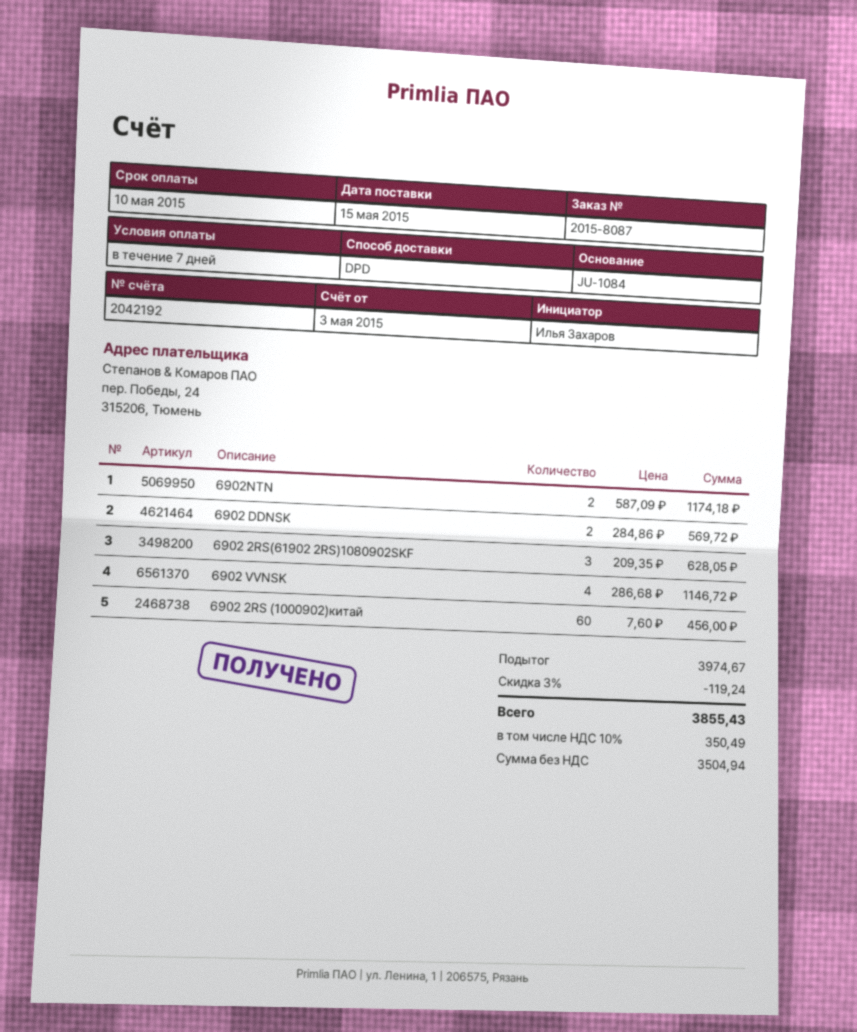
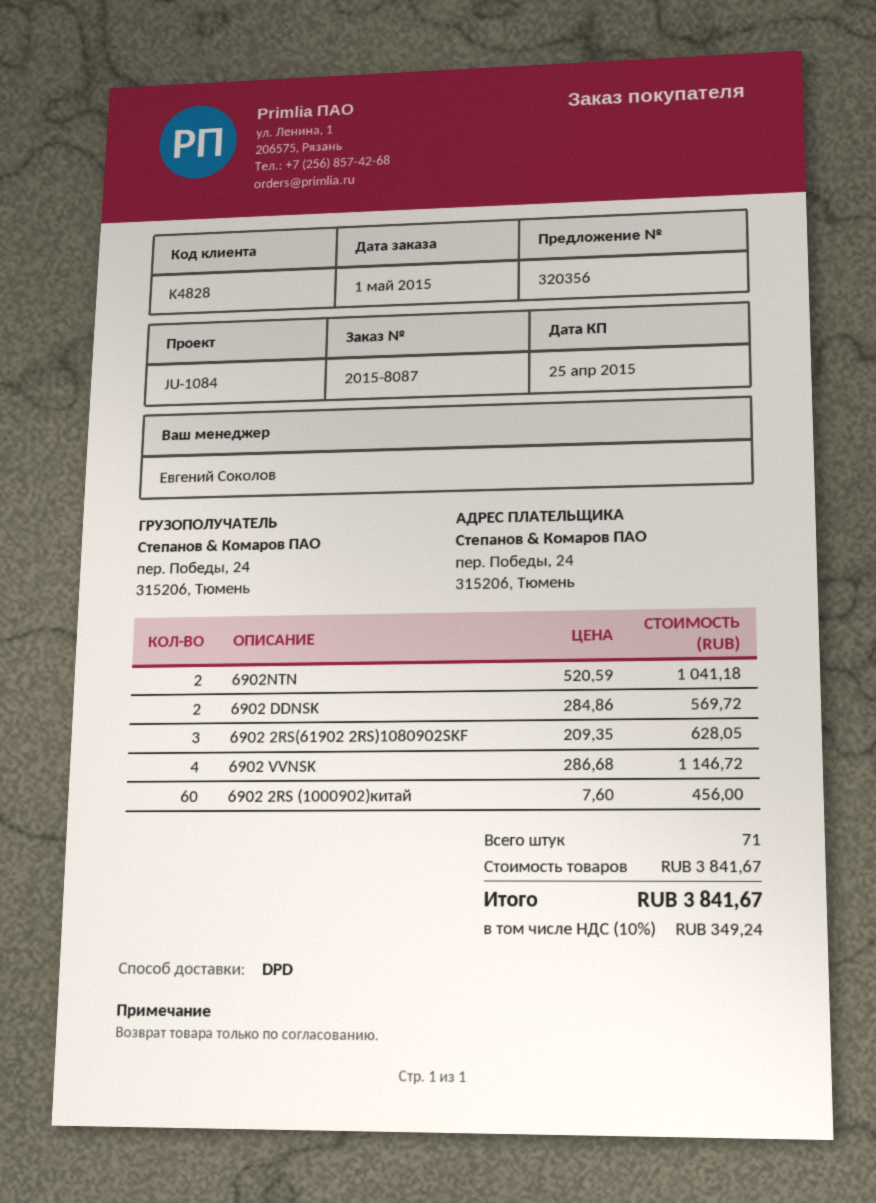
6902NTN: 2 x 587.09 = 1174.18 -> 2 x 520.59 = 1041.18
subtotal: 3974.67 -> 3841.67
discount: 3% = 119.24 -> none
tax: 10% = 350.49 -> 10% = 349.24
total: 3855.43 -> 3841.67

